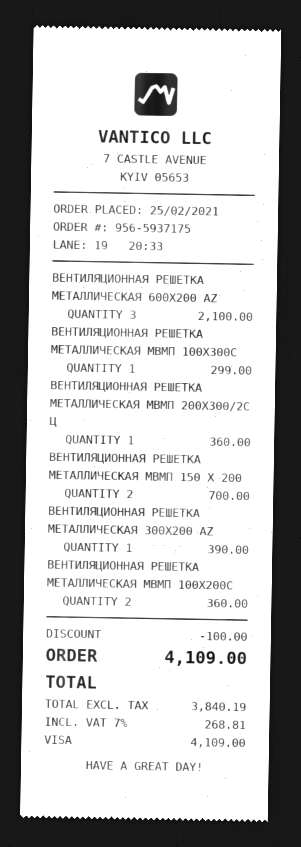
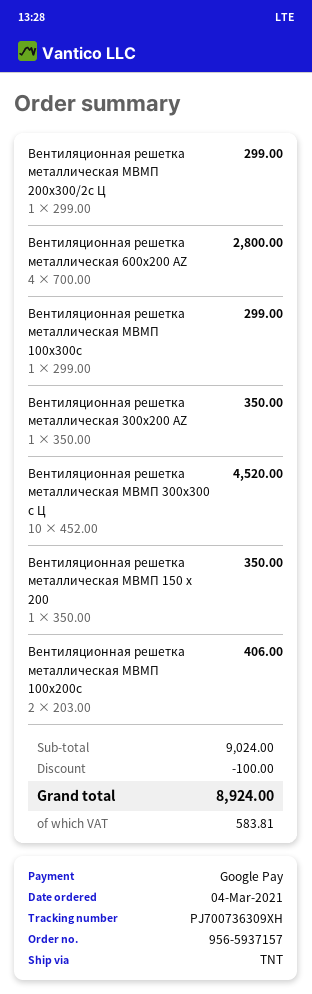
order number: 956-5937175 -> 956-5937157
order date: 2021-02-25 -> 2021-03-04
payment method: Visa -> Google Pay
ВЕНТИЛЯЦИОННАЯ РЕШЕТКА МЕТАЛЛИЧЕСКАЯ 600Х200 AZ: 3 for 2100.00 -> 4 for 2800.00
ВЕНТИЛЯЦИОННАЯ РЕШЕТКА МЕТАЛЛИЧЕСКАЯ МВМП 200Х300/2С Ц: 1 for 360.00 -> 1 for 299.00
ВЕНТИЛЯЦИОННАЯ РЕШЕТКА МЕТАЛЛИЧЕСКАЯ МВМП 150 Х 200: 2 for 700.00 -> 1 for 350.00
ВЕНТИЛЯЦИОННАЯ РЕШЕТКА МЕТАЛЛИЧЕСКАЯ 300Х200 AZ: 1 for 390.00 -> 1 for 350.00
ВЕНТИЛЯЦИОННАЯ РЕШЕТКА МЕТАЛЛИЧЕСКАЯ МВМП 100Х200С: 2 for 360.00 -> 2 for 406.00
Вентиляционная решетка металлическая МВМП 300х300 с Ц: none -> 10 for 4520.00
tax: 268.81 -> 583.81
total: 4109.00 -> 8924.00

